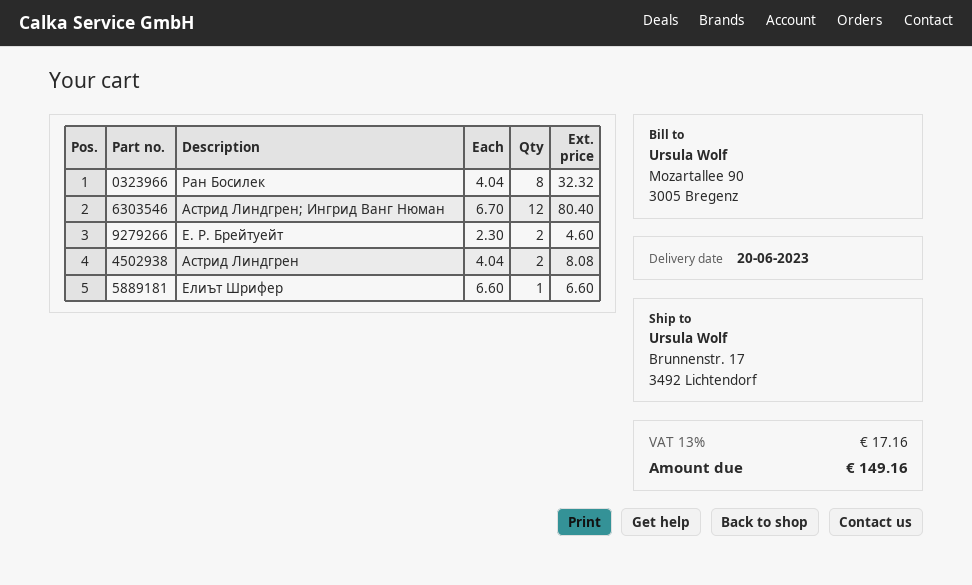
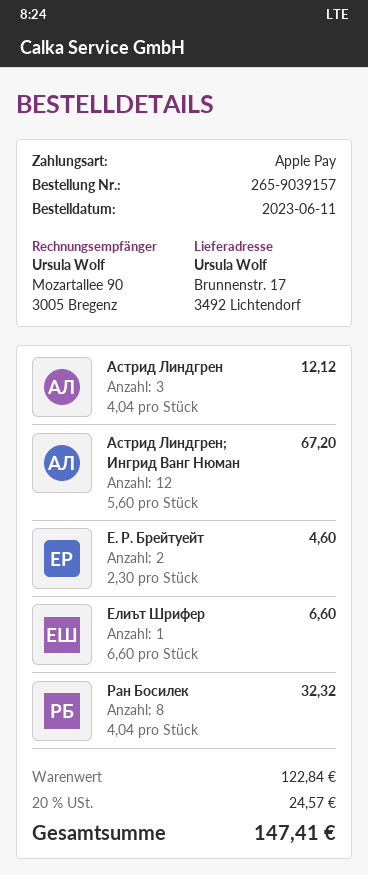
Астрид Линдгрен; Ингрид Ванг Нюман: 12 x 6.70 = 80.40 -> 12 x 5.60 = 67.20
Астрид Линдгрен: 2 x 4.04 = 8.08 -> 3 x 4.04 = 12.12
tax: 13% = 17.16 -> 20% = 24.57
total: 149.16 -> 147.41

